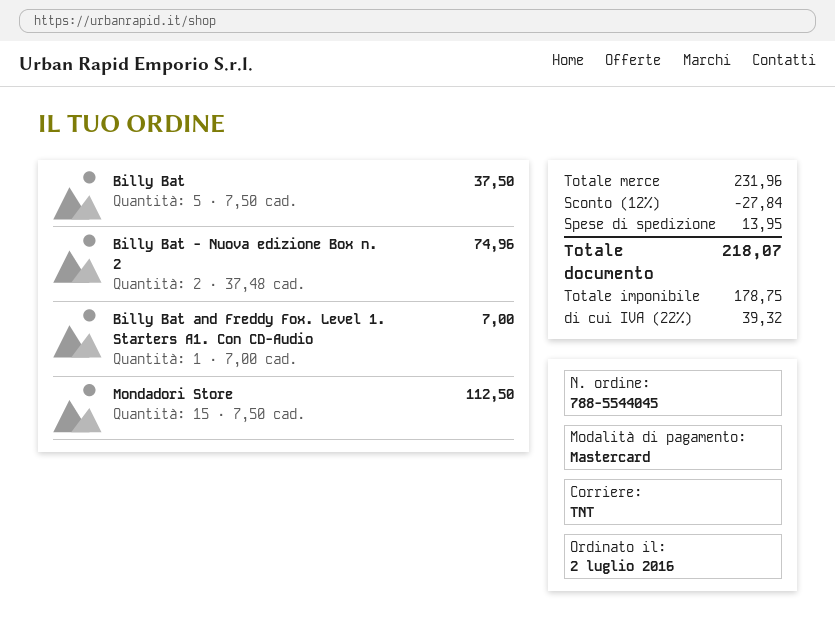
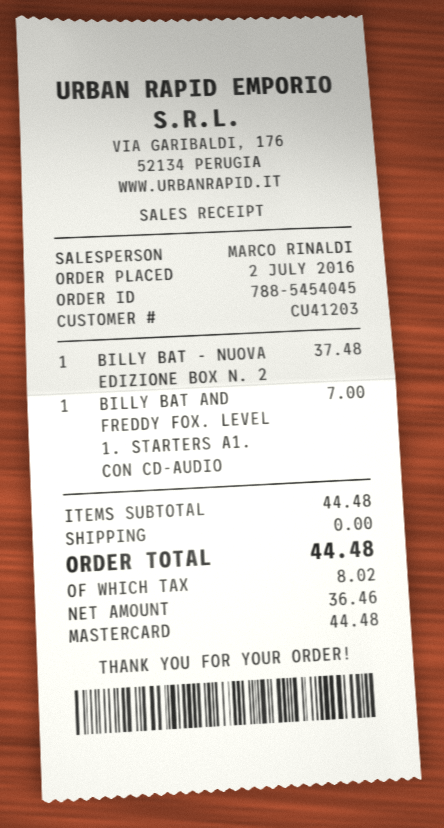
order number: 788-5544045 -> 788-5454045
Billy Bat: 5 for 37.50 -> none
Billy Bat - Nuova edizione Box n. 2: 2 for 74.96 -> 1 for 37.48
Mondadori Store: 15 for 112.50 -> none
subtotal: 231.96 -> 44.48
discount: 12% = 27.84 -> none
shipping: 13.95 -> 0.00
net: 178.75 -> 36.46
tax: 39.32 -> 8.02
total: 218.07 -> 44.48

